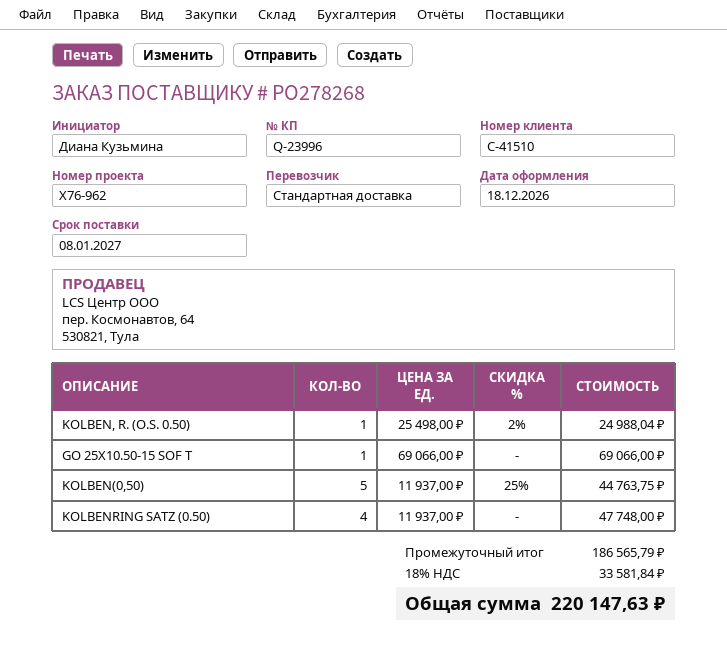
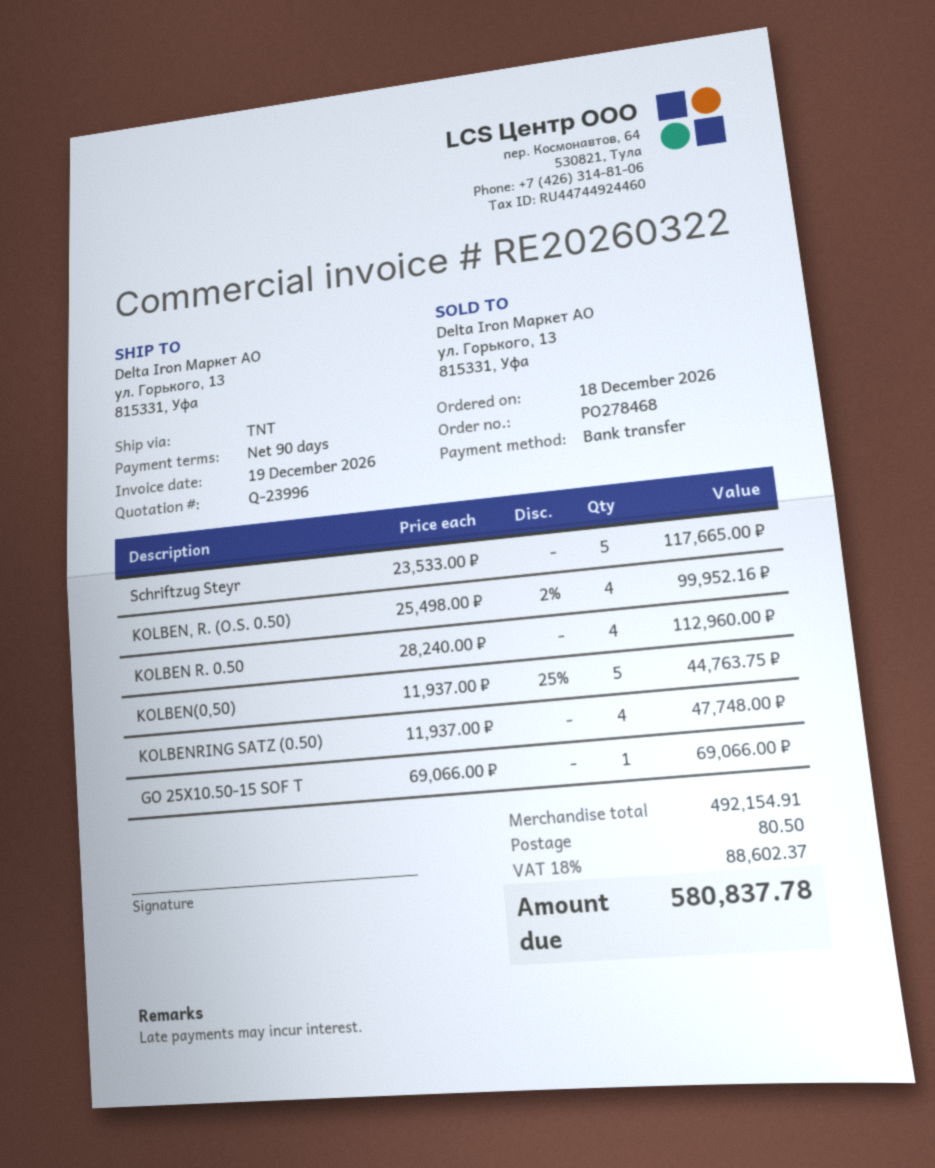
order number: PO278268 -> PO278468
shipping method: standard -> TNT
KOLBEN, R. (O.S. 0.50): 1 x 25498.00 - 2% = 24988.04 -> 4 x 25498.00 - 2% = 99952.16
Schriftzug Steyr: none -> 5 x 23533.00 = 117665.00
KOLBEN R. 0.50: none -> 4 x 28240.00 = 112960.00
subtotal: 186565.79 -> 492154.91
shipping: none -> 80.50
tax: 18% = 33581.84 -> 18% = 88602.37
total: 220147.63 -> 580837.78

